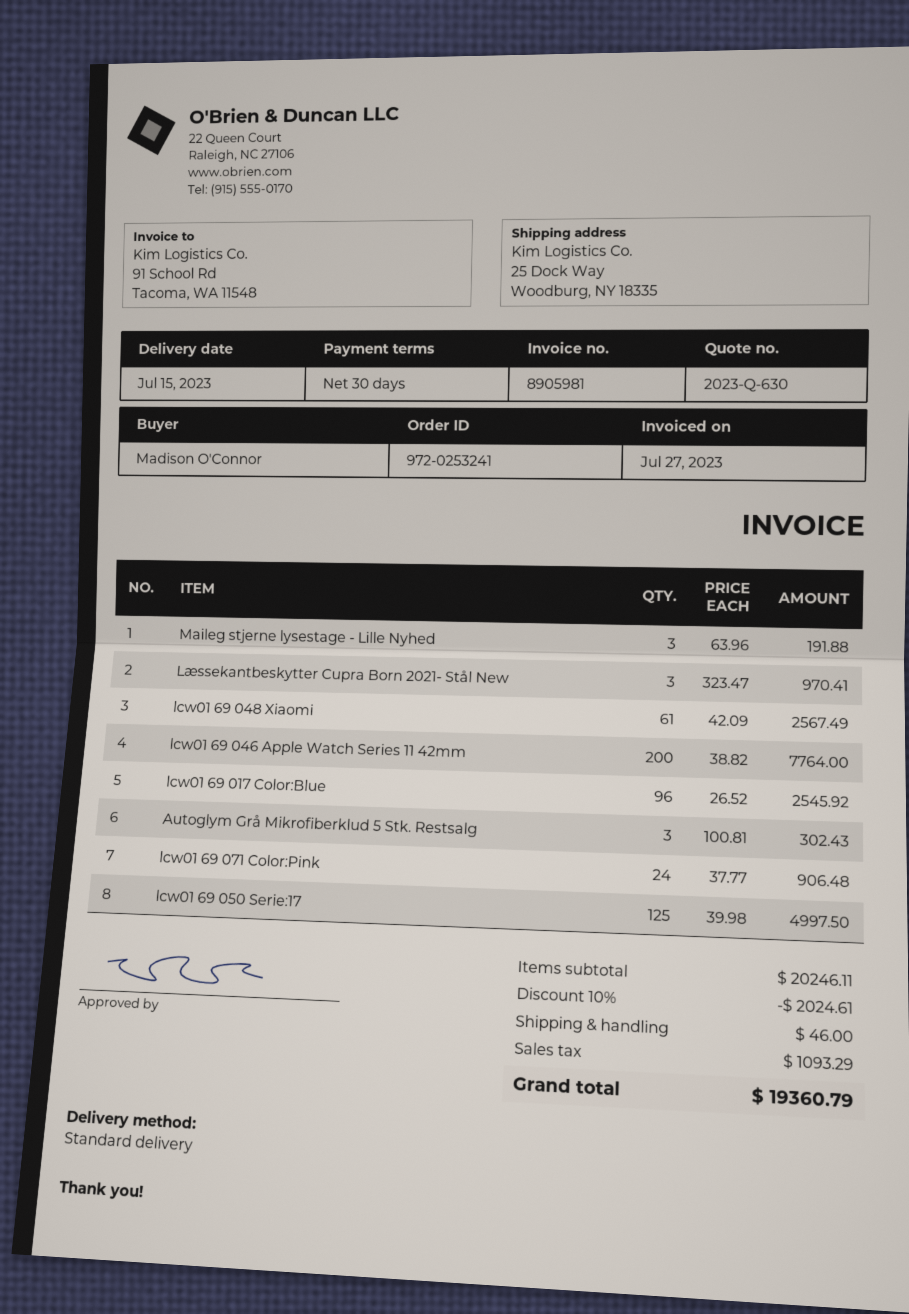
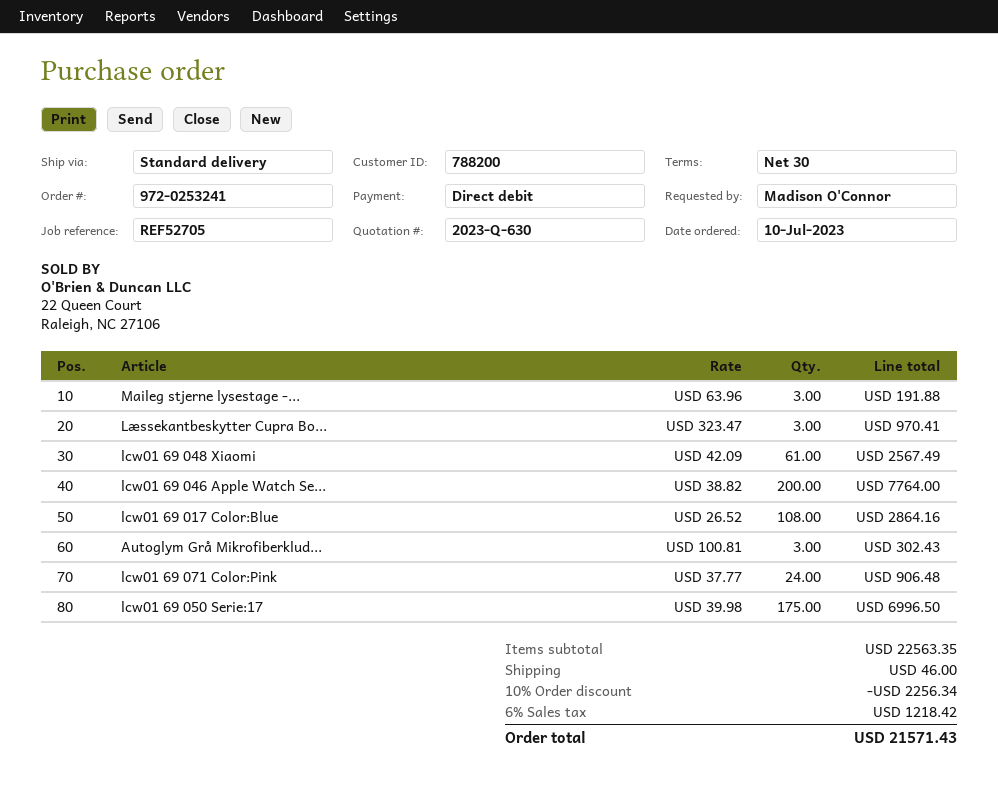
lcw01 69 017 Color:Blue: 96 x 26.52 = 2545.92 -> 108 x 26.52 = 2864.16
lcw01 69 050 Serie:17: 125 x 39.98 = 4997.50 -> 175 x 39.98 = 6996.50
subtotal: 20246.11 -> 22563.35
discount: 10% = 2024.61 -> 10% = 2256.34
tax: 1093.29 -> 1218.42
total: 19360.79 -> 21571.43

